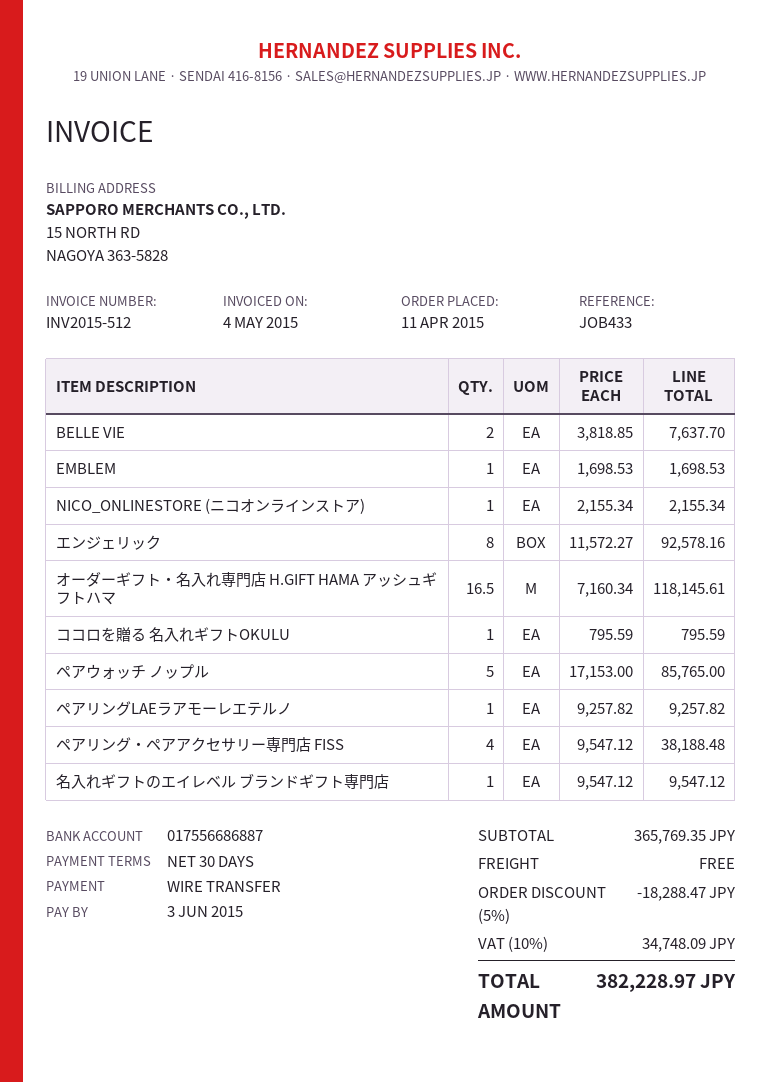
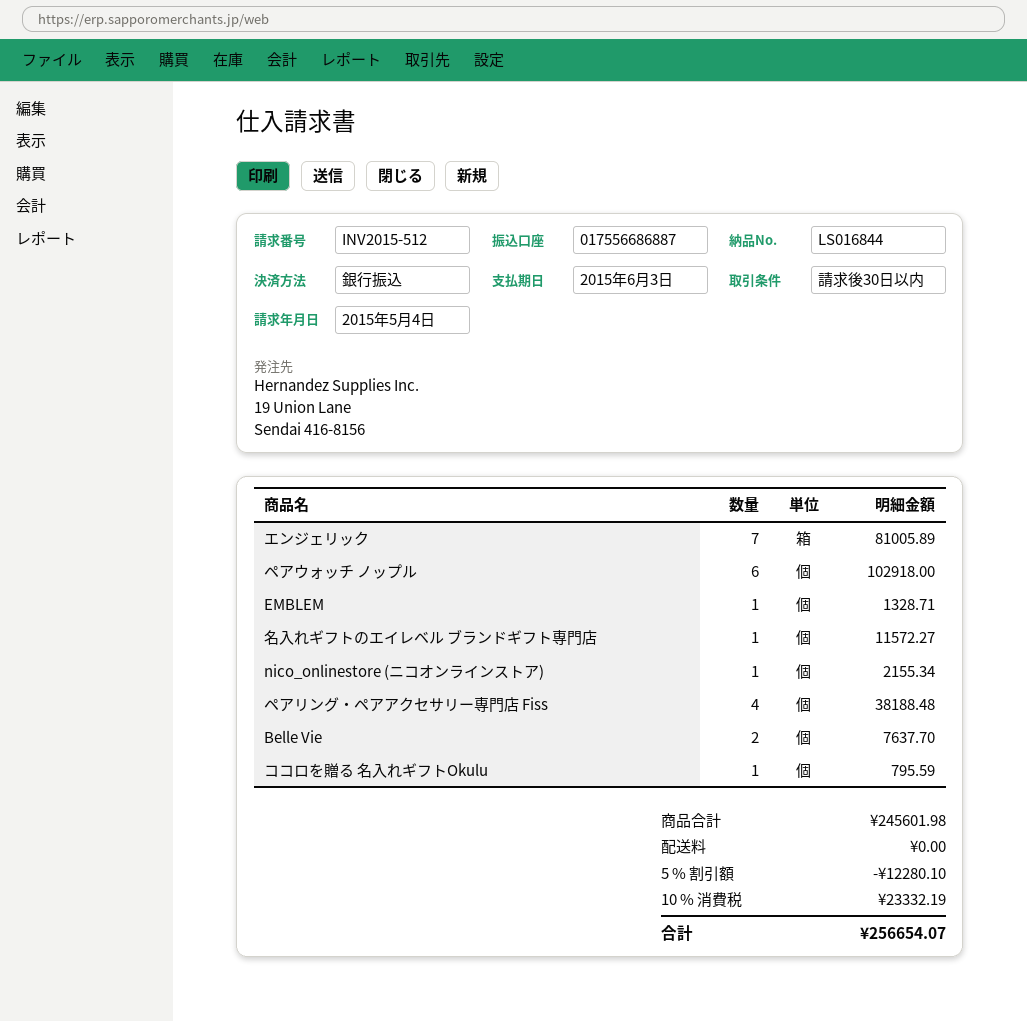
EMBLEM: 1 for 1698.53 -> 1 for 1328.71
エンジェリック: 8 for 92578.16 -> 7 for 81005.89
オーダーギフト・名入れ専門店 H.GIFT HAMA アッシュギフトハマ: 16.5 for 118145.61 -> none
ペアウォッチ ノップル: 5 for 85765.00 -> 6 for 102918.00
ペアリングLAEラアモーレエテルノ: 1 for 9257.82 -> none
名入れギフトのエイレベル ブランドギフト専門店: 1 for 9547.12 -> 1 for 11572.27
subtotal: 365769.35 -> 245601.98
discount: 5% = 18288.47 -> 5% = 12280.10
tax: 10% = 34748.09 -> 10% = 23332.19
total: 382228.97 -> 256654.07

